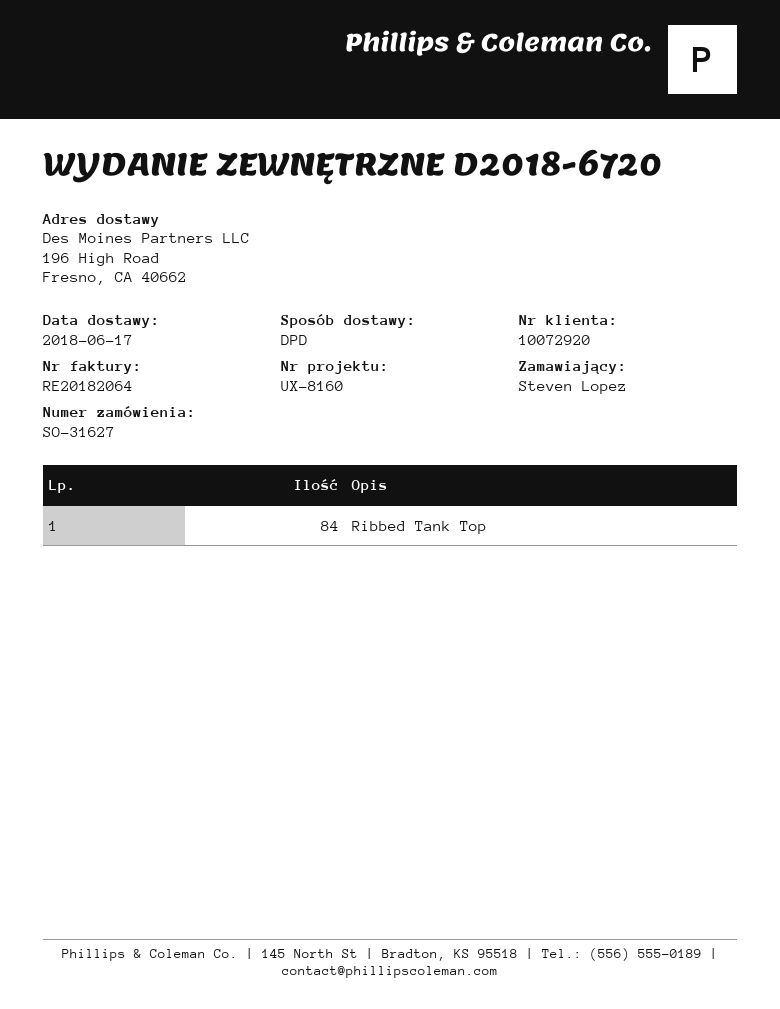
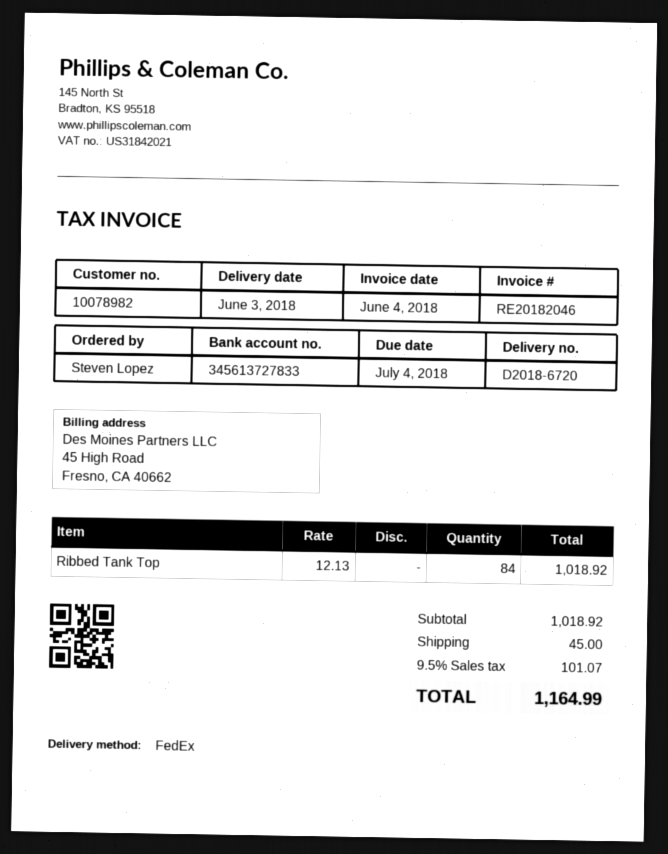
delivery date: 2018-06-17 -> 2018-06-03
invoice number: RE20182064 -> RE20182046
customer number: 10072920 -> 10078982
shipping method: DPD -> FedEx

